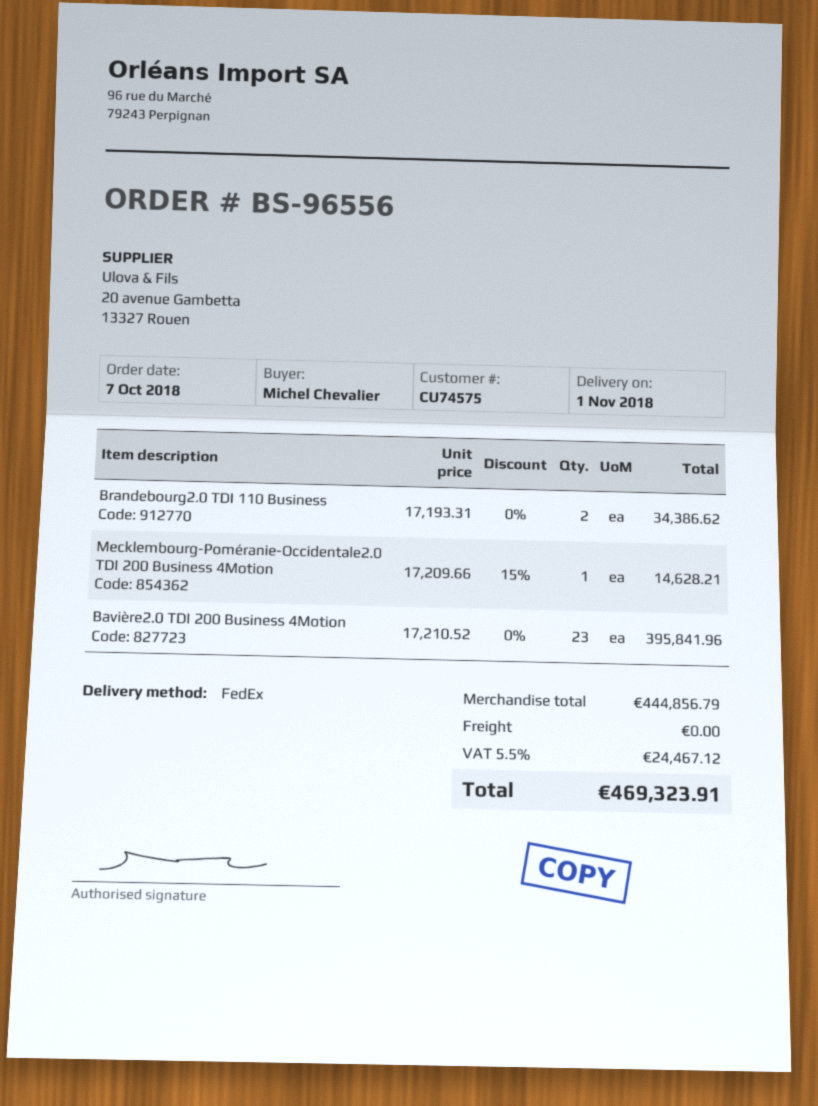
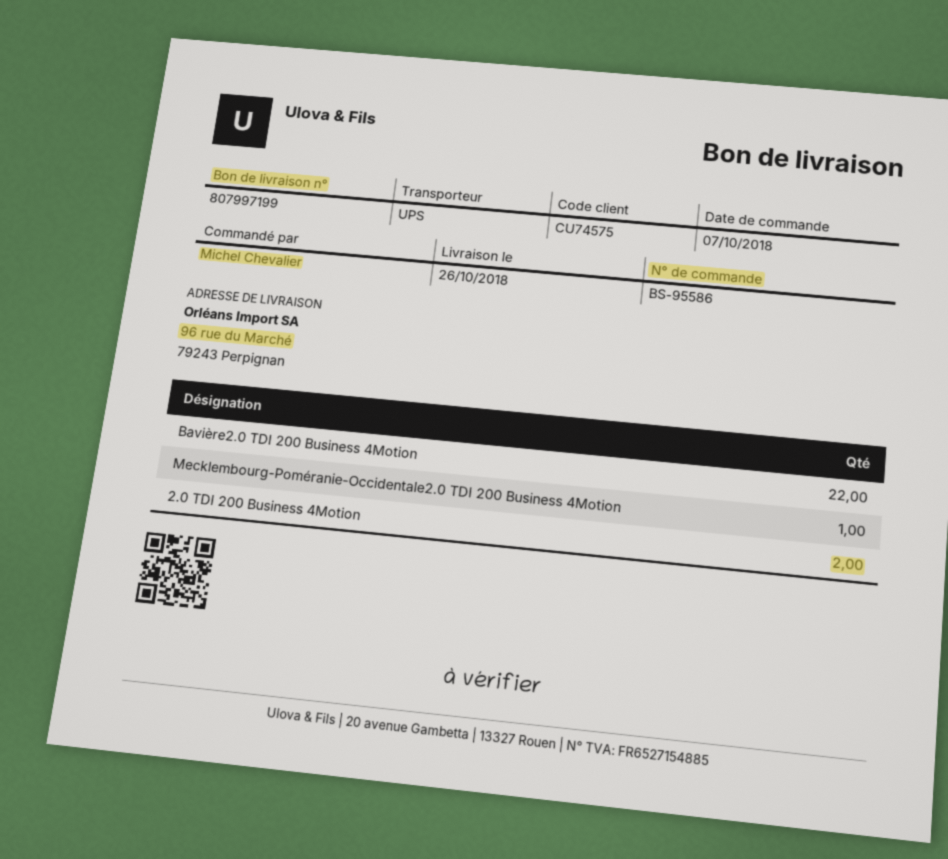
order number: BS-96556 -> BS-95586
delivery date: 2018-11-01 -> 2018-10-26
shipping method: FedEx -> UPS
Brandebourg2.0 TDI 110 Business: 2 -> none
Bavière2.0 TDI 200 Business 4Motion: 23 -> 22
2.0 TDI 200 Business 4Motion: none -> 2

